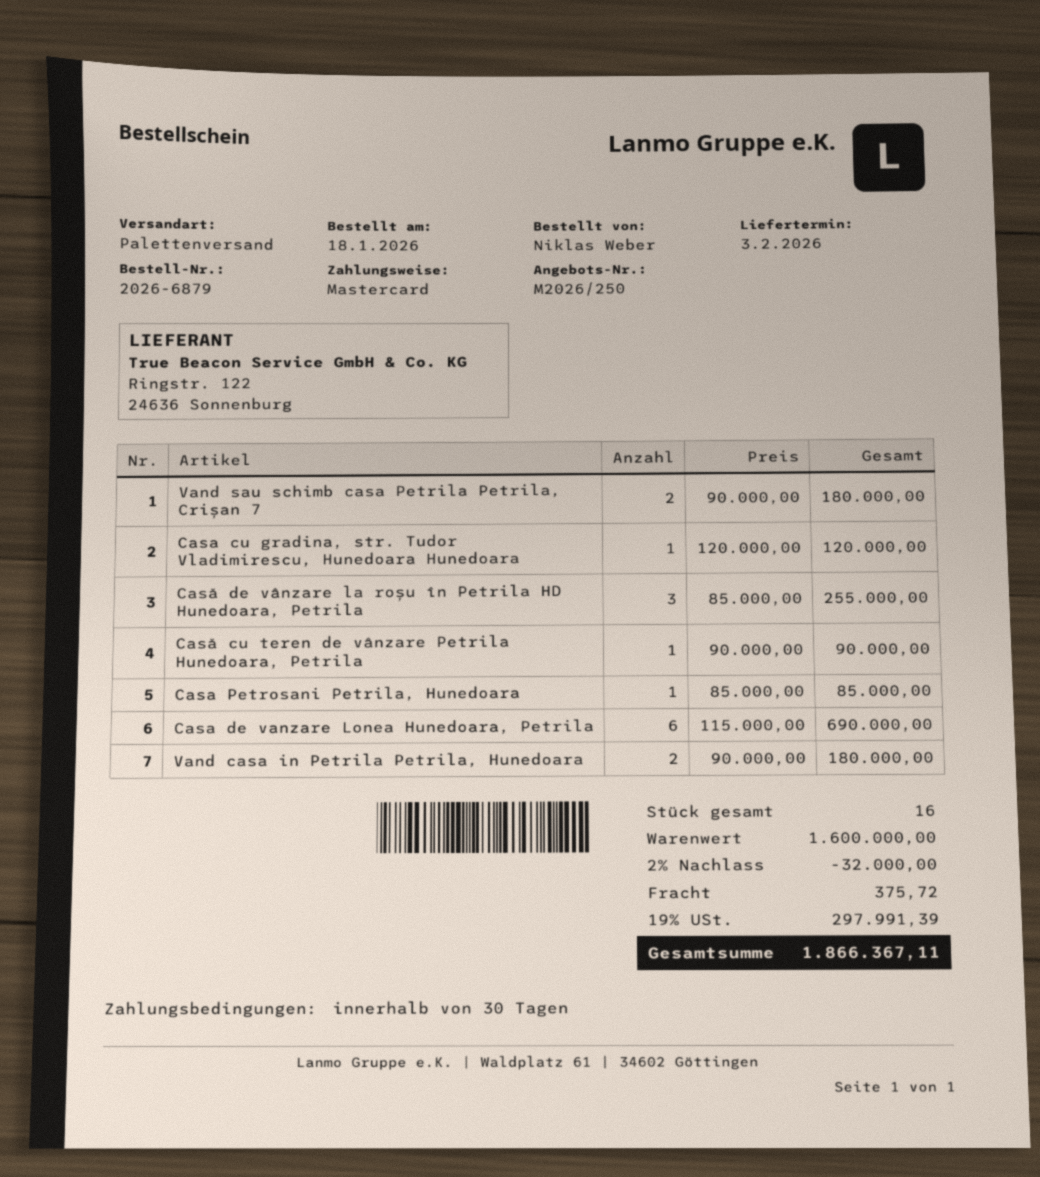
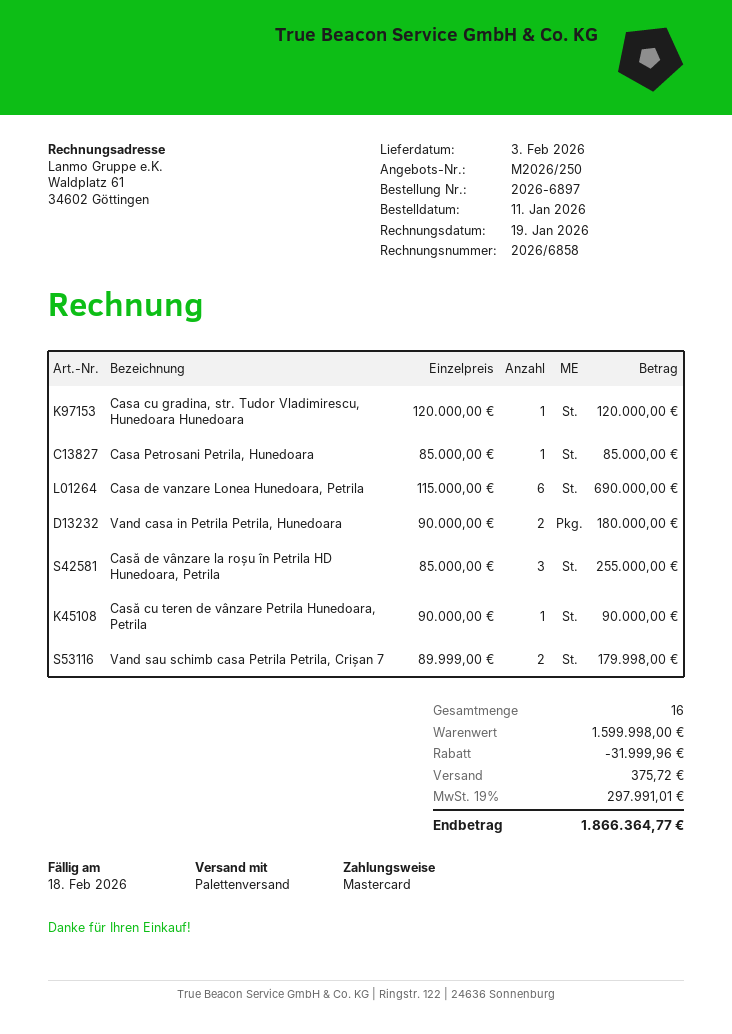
order number: 2026-6879 -> 2026-6897
order date: 2026-01-18 -> 2026-01-11
Vand sau schimb casa Petrila Petrila, Crișan 7: 2 x 90000.00 = 180000.00 -> 2 x 89999.00 = 179998.00
subtotal: 1600000.00 -> 1599998.00
discount: 32000.00 -> 31999.96
tax: 19% = 297991.39 -> 19% = 297991.01
total: 1866367.11 -> 1866364.77

